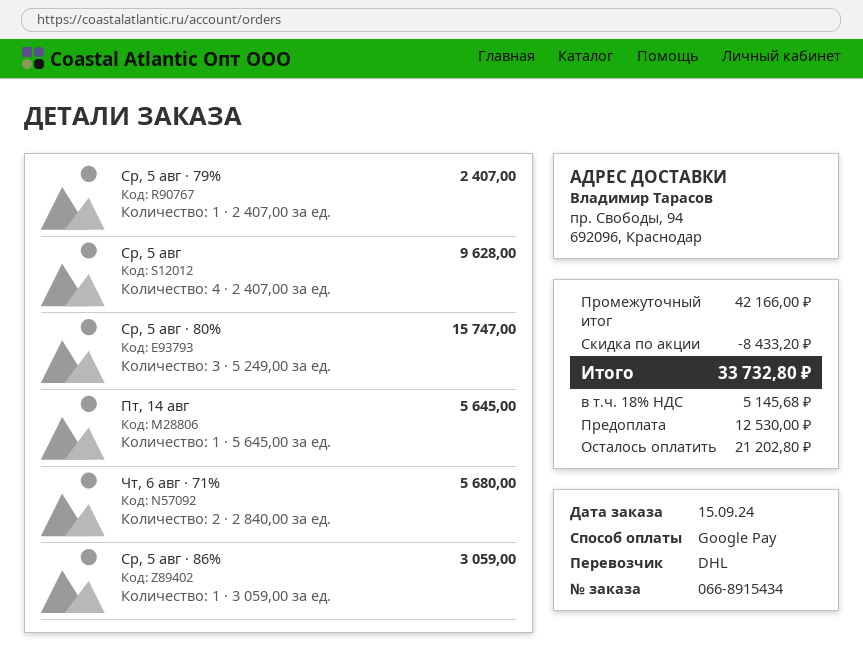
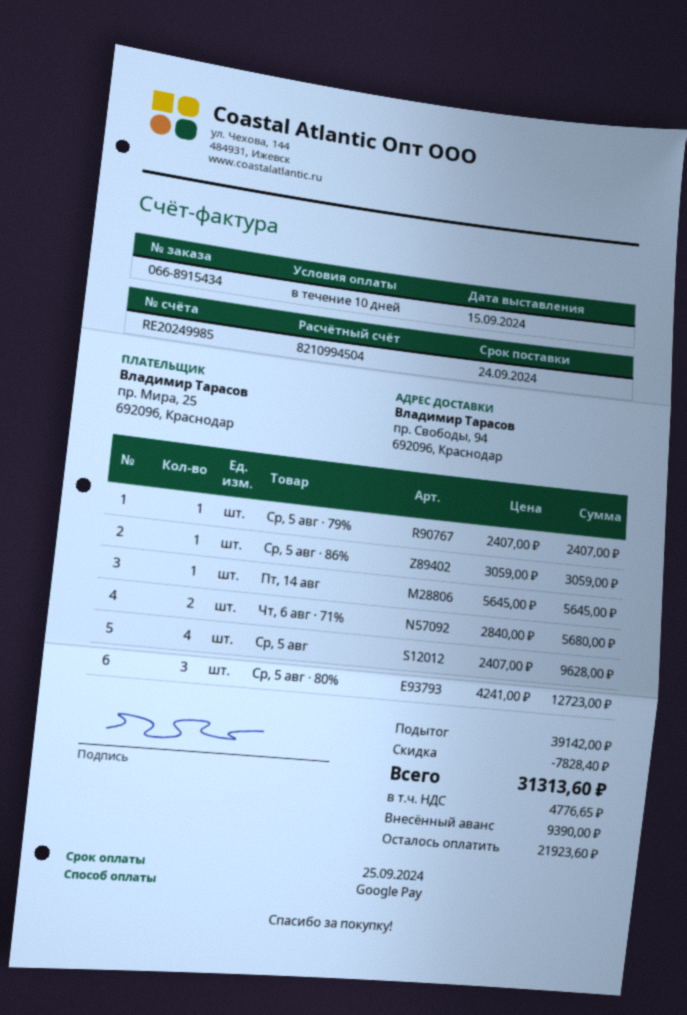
Ср, 5 авг · 80%: 3 x 5249.00 = 15747.00 -> 3 x 4241.00 = 12723.00
subtotal: 42166.00 -> 39142.00
discount: 8433.20 -> 7828.40
tax: 5145.68 -> 4776.65
total: 33732.80 -> 31313.60
deposit: 12530.00 -> 9390.00
balance: 21202.80 -> 21923.60

